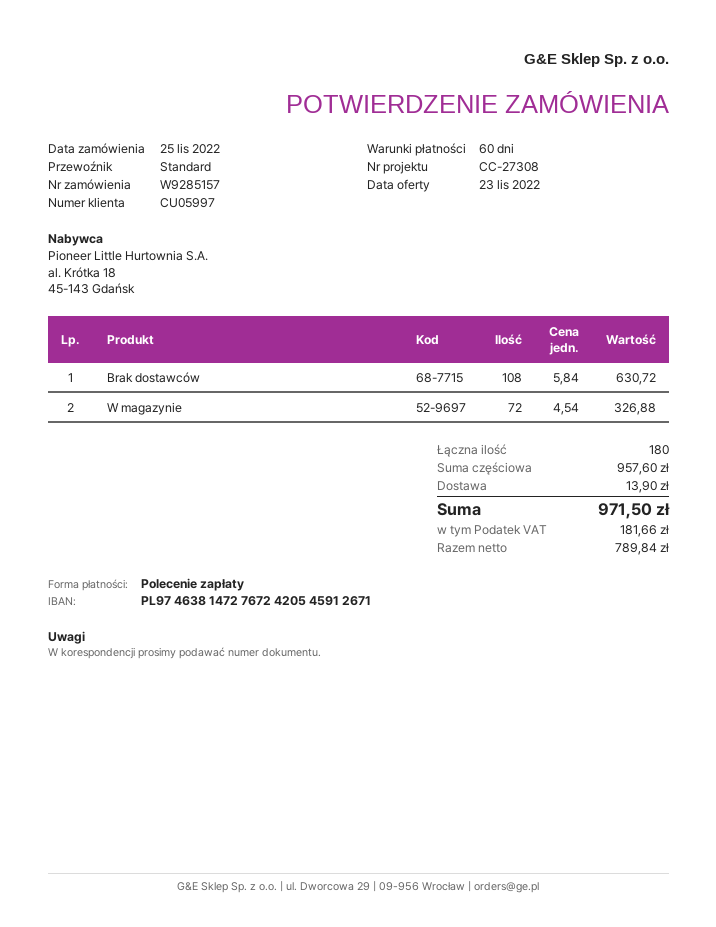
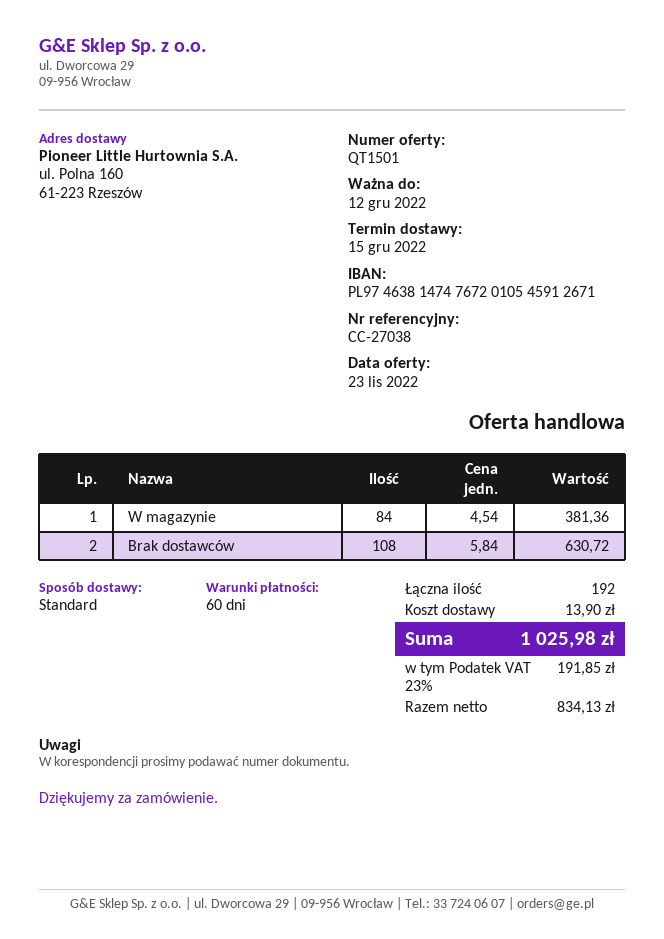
reference: CC-27308 -> CC-27038
bank account: PL97463814727672420545912671 -> PL97463814747672010545912671
W magazynie: 72 x 4.54 = 326.88 -> 84 x 4.54 = 381.36
total quantity: 180 -> 192
net: 789.84 -> 834.13
tax: 181.66 -> 191.85
total: 971.50 -> 1025.98

